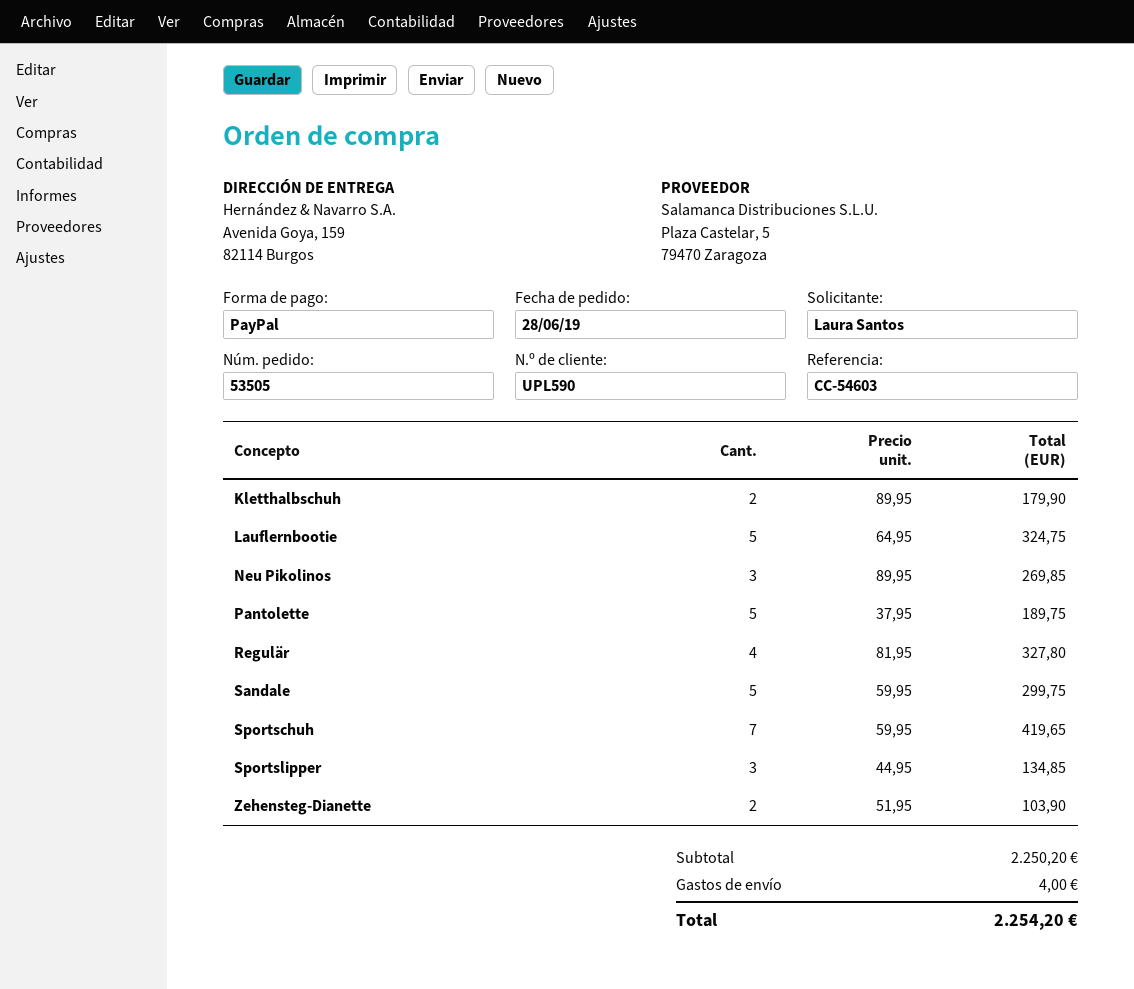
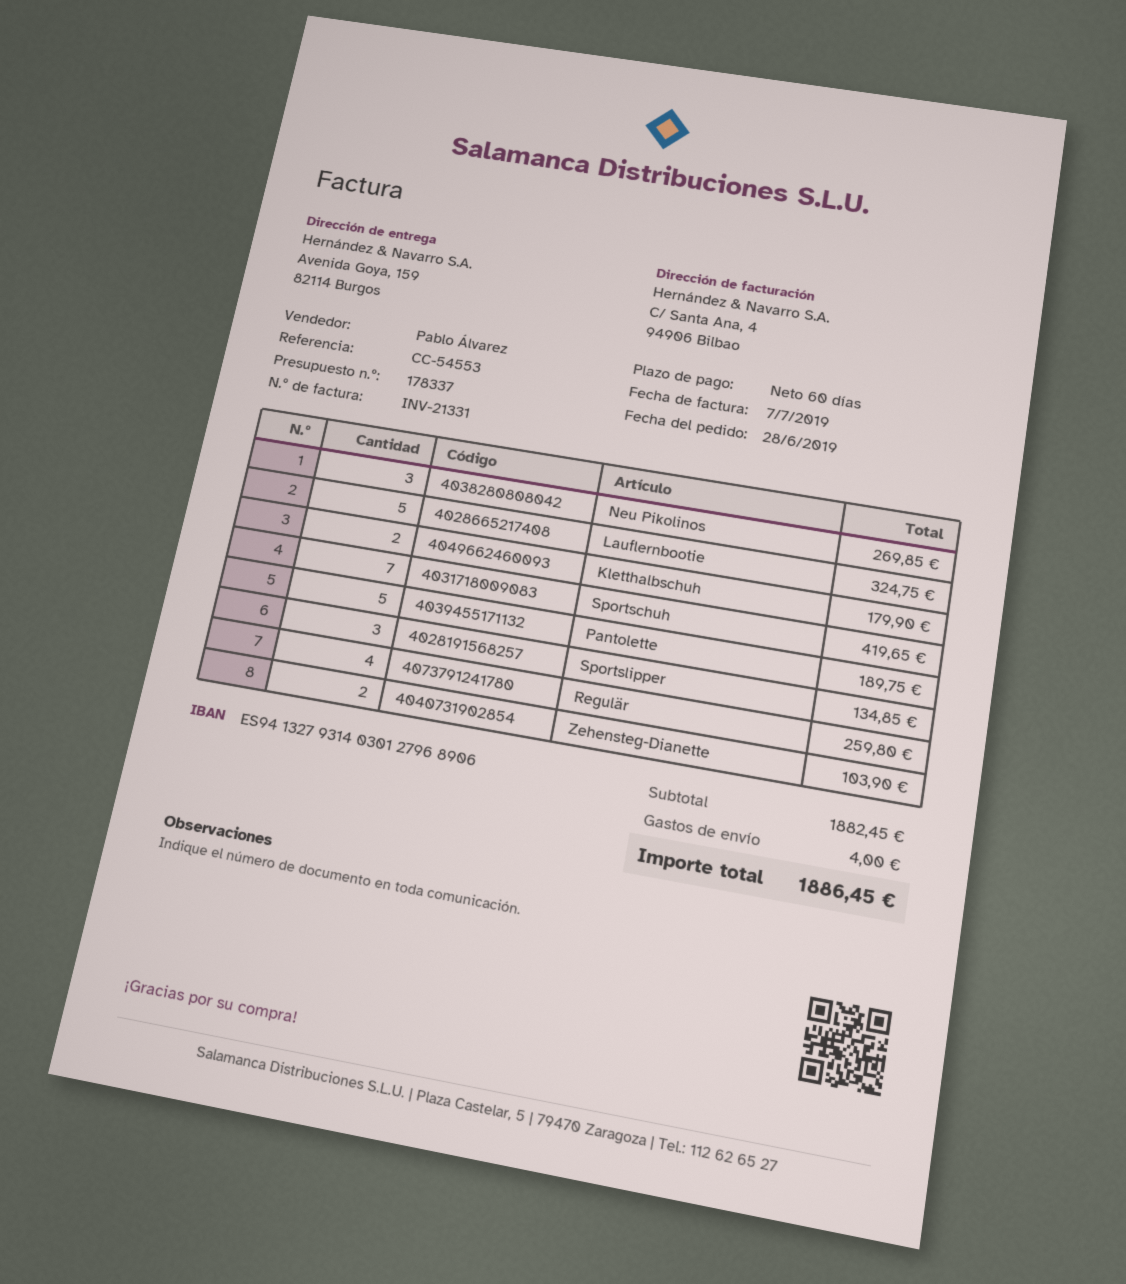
reference: CC-54603 -> CC-54553
Regulär: 4 for 327.80 -> 4 for 259.80
Sandale: 5 for 299.75 -> none
subtotal: 2250.20 -> 1882.45
total: 2254.20 -> 1886.45

